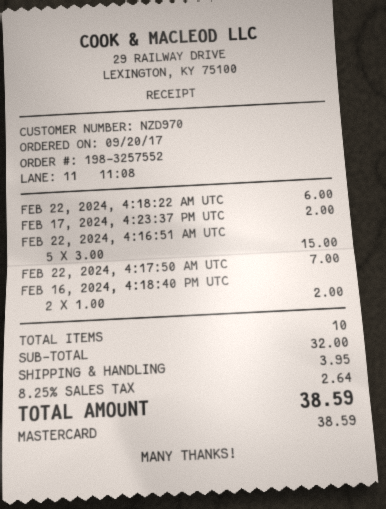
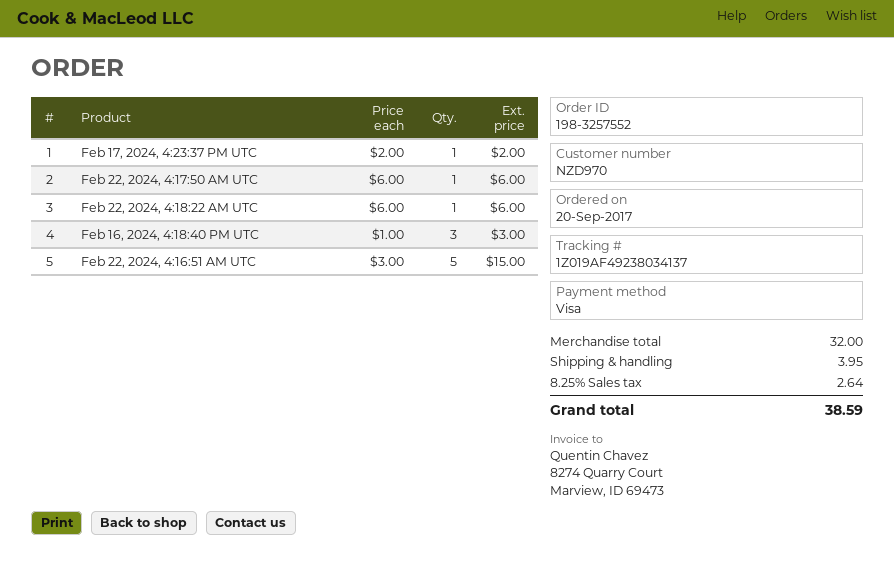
payment method: Mastercard -> Visa
FEB 22, 2024, 4:17:50 AM UTC: 1 x 7.00 = 7.00 -> 1 x 6.00 = 6.00
FEB 16, 2024, 4:18:40 PM UTC: 2 x 1.00 = 2.00 -> 3 x 1.00 = 3.00

